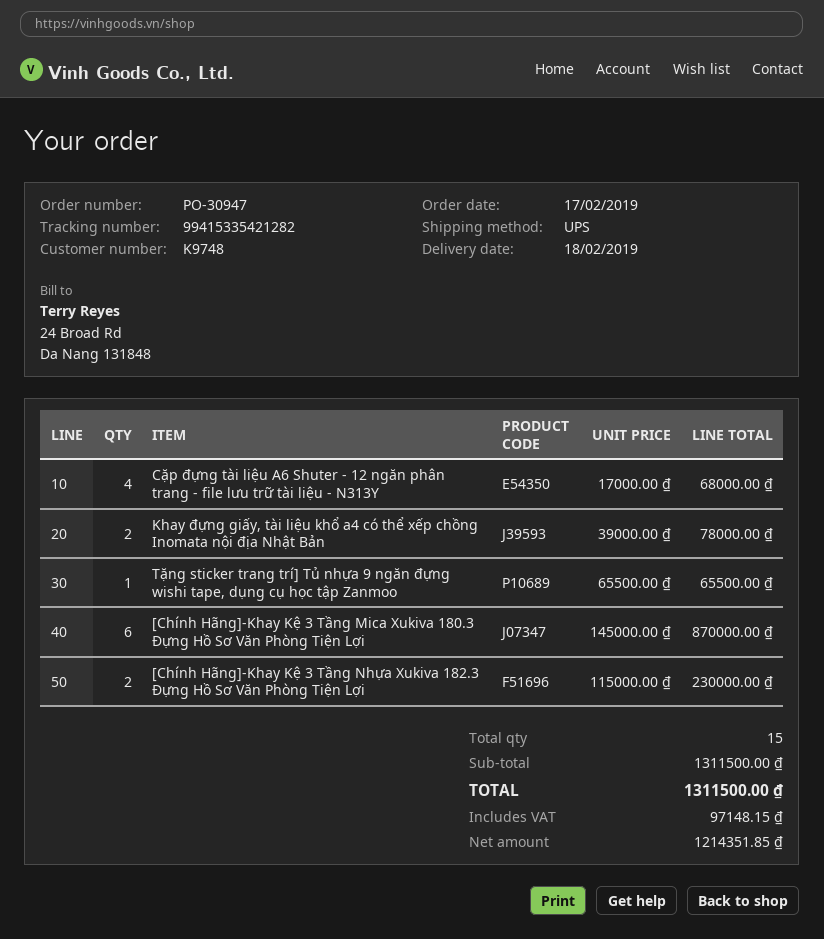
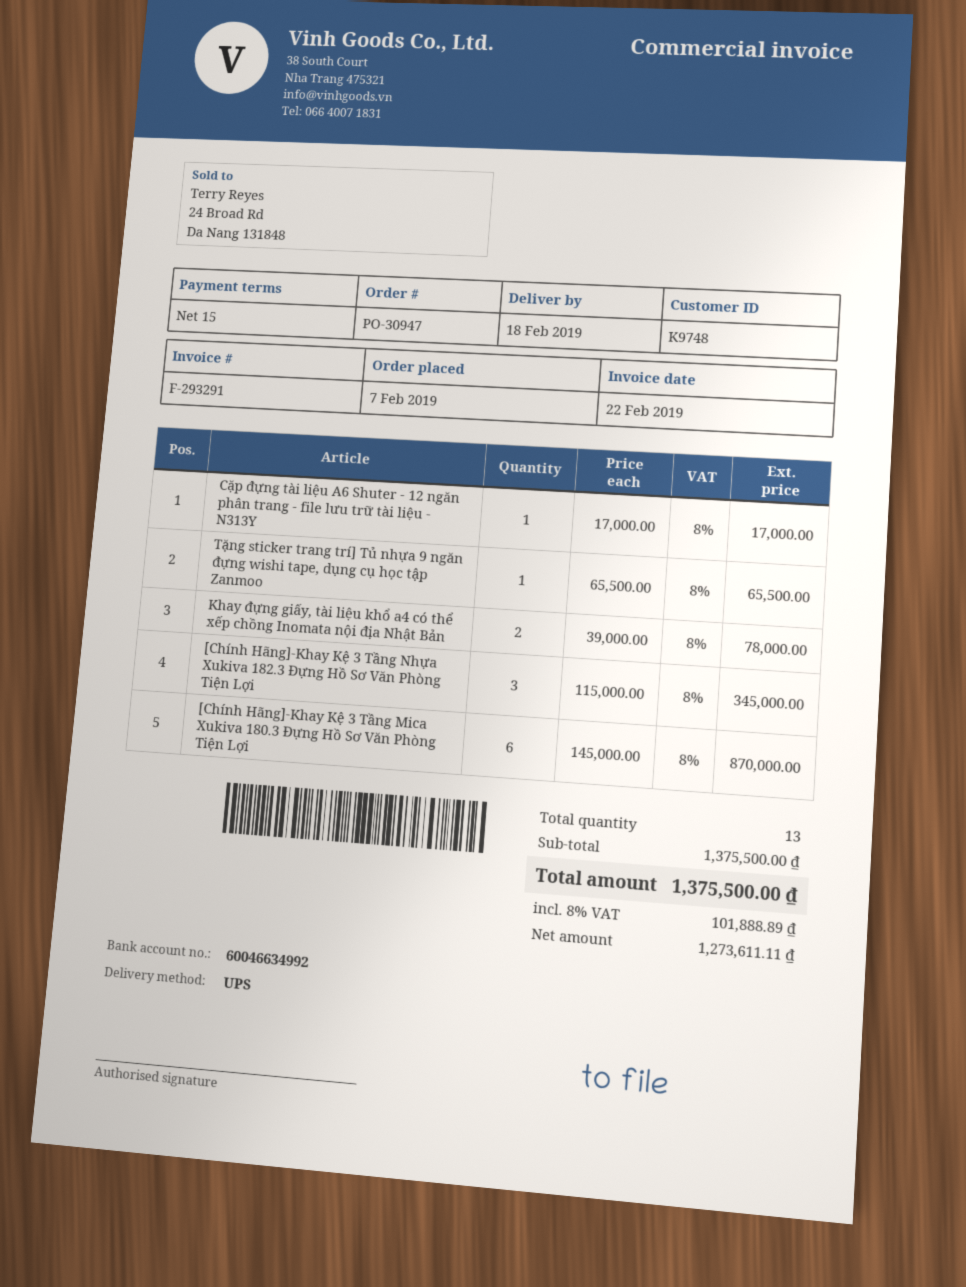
order date: 2019-02-17 -> 2019-02-07
Cặp đựng tài liệu A6 Shuter - 12 ngăn phân trang - file lưu trữ tài liệu - N313Y: 4 x 17000.00 = 68000.00 -> 1 x 17000.00 = 17000.00
[Chính Hãng]-Khay Kệ 3 Tầng Nhựa Xukiva 182.3 Đựng Hồ Sơ Văn Phòng Tiện Lợi: 2 x 115000.00 = 230000.00 -> 3 x 115000.00 = 345000.00
total quantity: 15 -> 13
subtotal: 1311500.00 -> 1375500.00
net: 1214351.85 -> 1273611.11
tax: 97148.15 -> 101888.89
total: 1311500.00 -> 1375500.00

